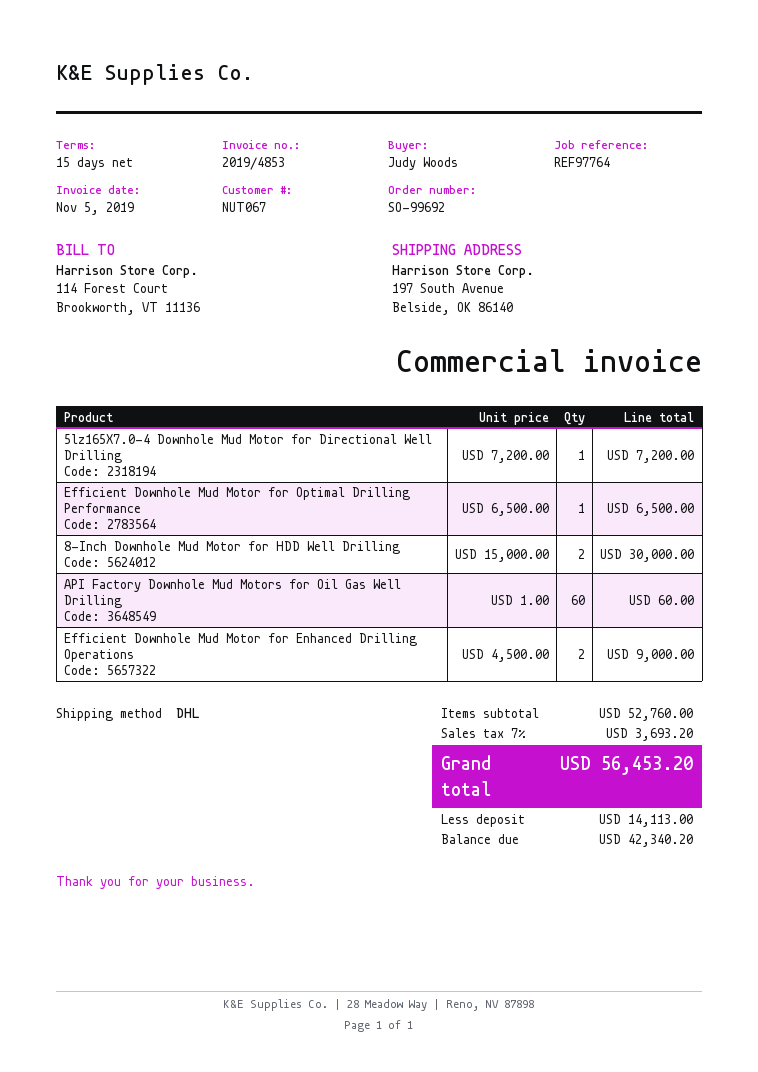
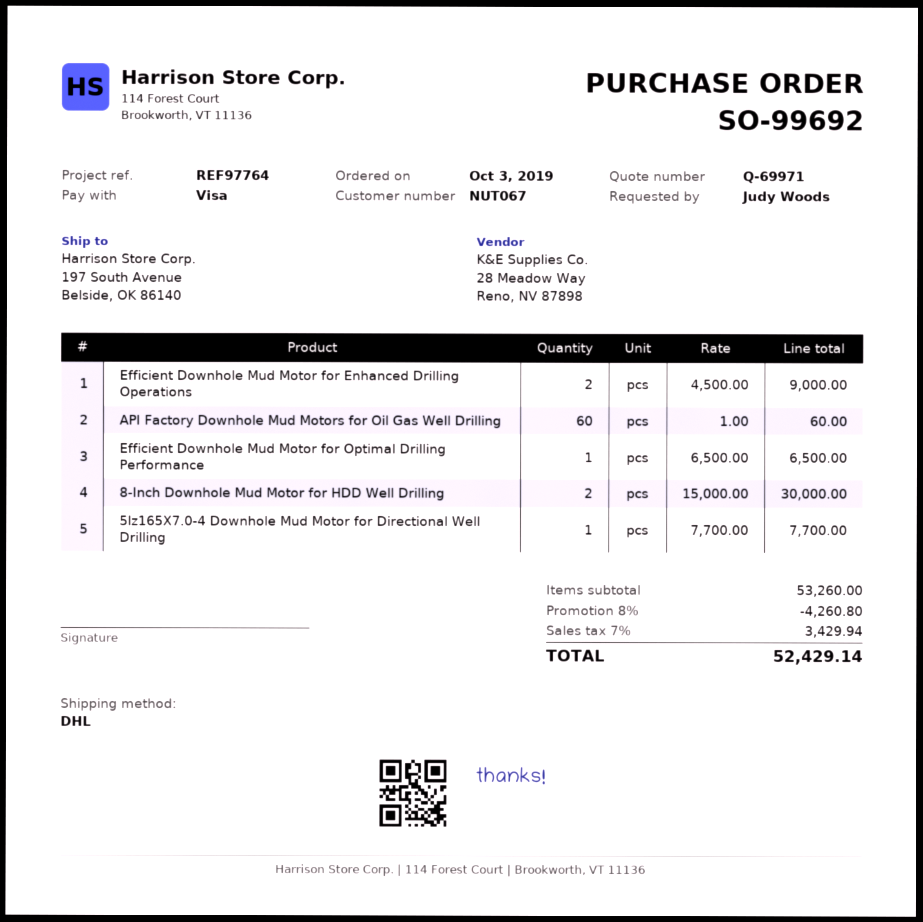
5lz165X7.0-4 Downhole Mud Motor for Directional Well Drilling: 1 x 7200.00 = 7200.00 -> 1 x 7700.00 = 7700.00
subtotal: 52760.00 -> 53260.00
discount: none -> 8% = 4260.80
tax: 7% = 3693.20 -> 7% = 3429.94
total: 56453.20 -> 52429.14

